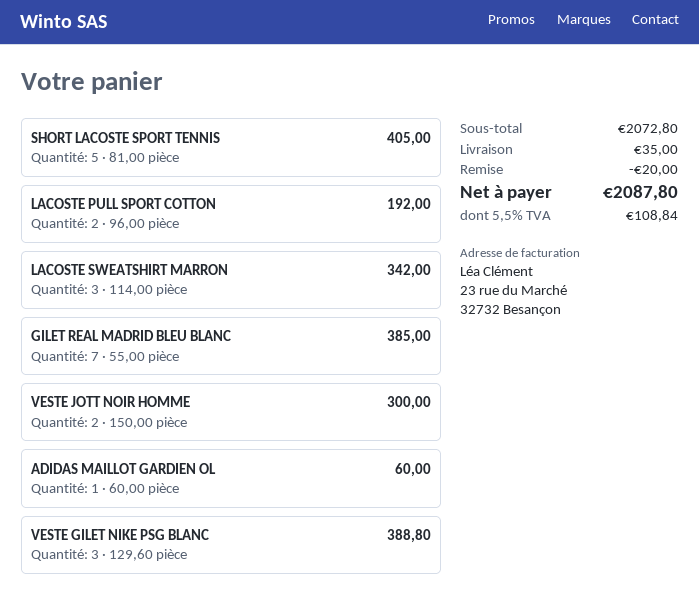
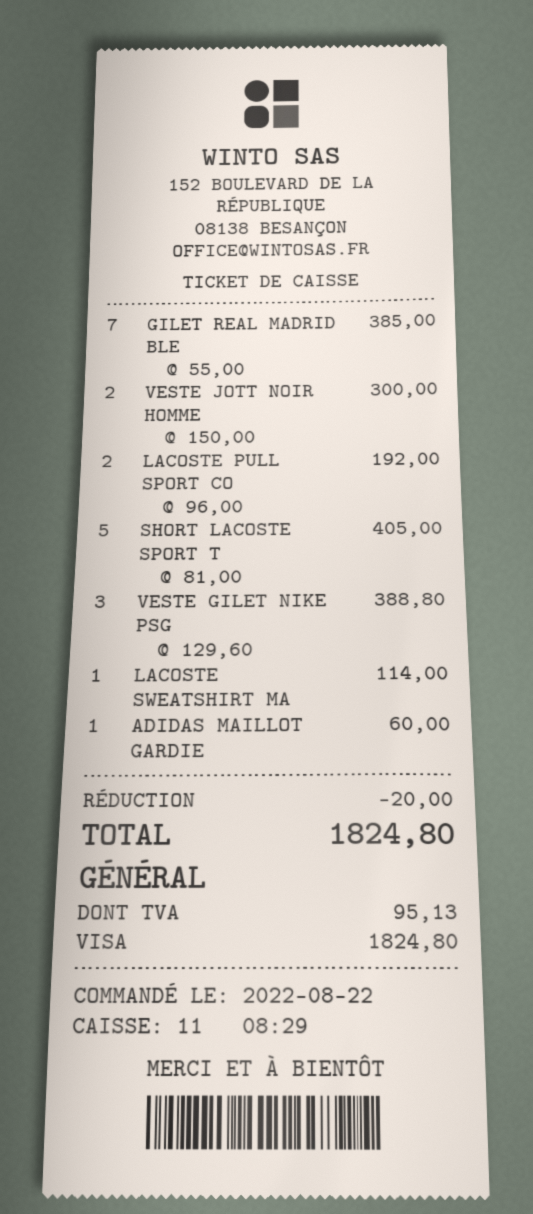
LACOSTE SWEATSHIRT MARRON: 3 x 114.00 = 342.00 -> 1 x 114.00 = 114.00
shipping: 35.00 -> none
tax: 108.84 -> 95.13
total: 2087.80 -> 1824.80

